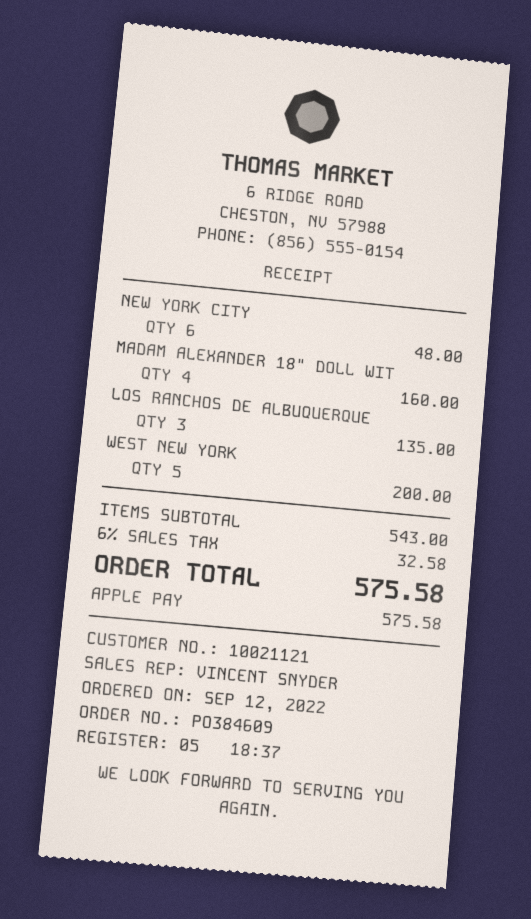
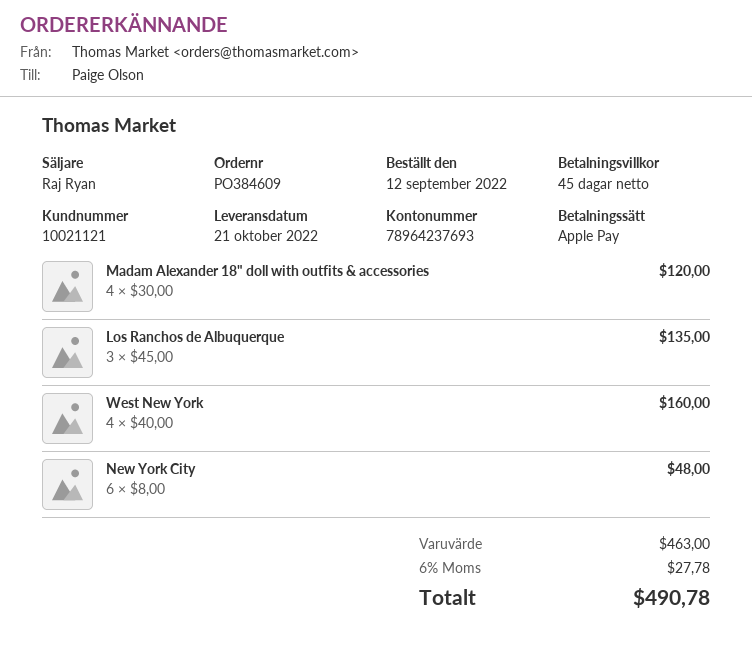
sales rep: VINCENT SNYDER -> Raj Ryan
MADAM ALEXANDER 18" DOLL WIT: 4 for 160.00 -> 4 for 120.00
WEST NEW YORK: 5 for 200.00 -> 4 for 160.00
subtotal: 543.00 -> 463.00
tax: 6% = 32.58 -> 6% = 27.78
total: 575.58 -> 490.78

